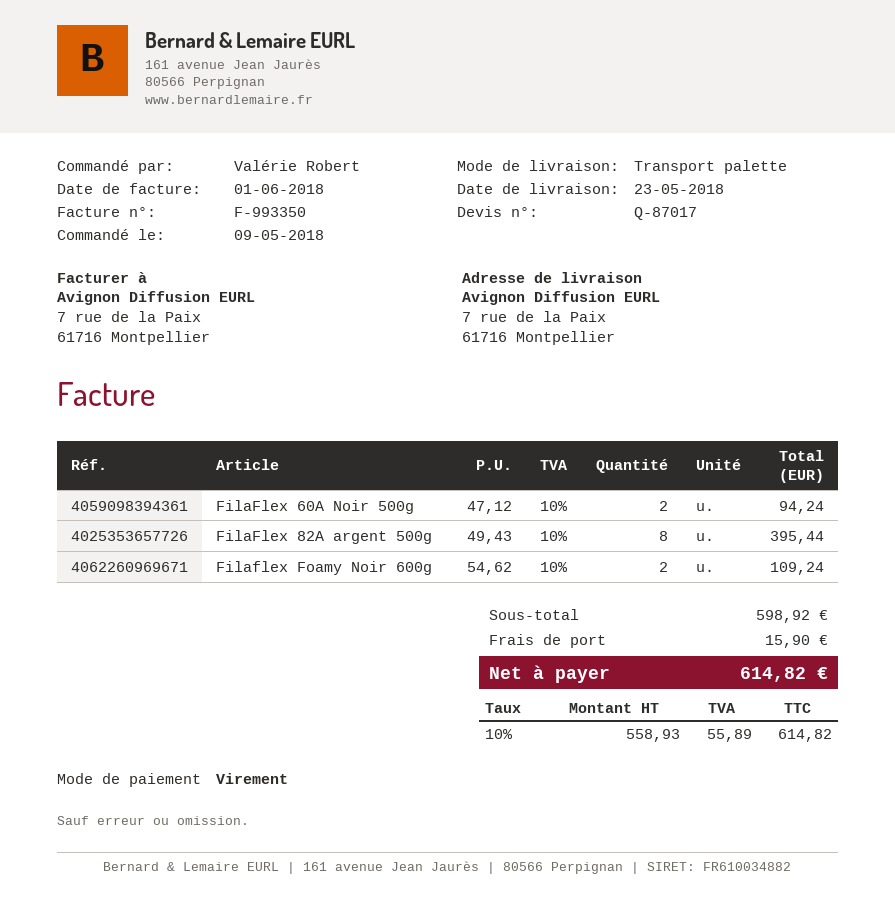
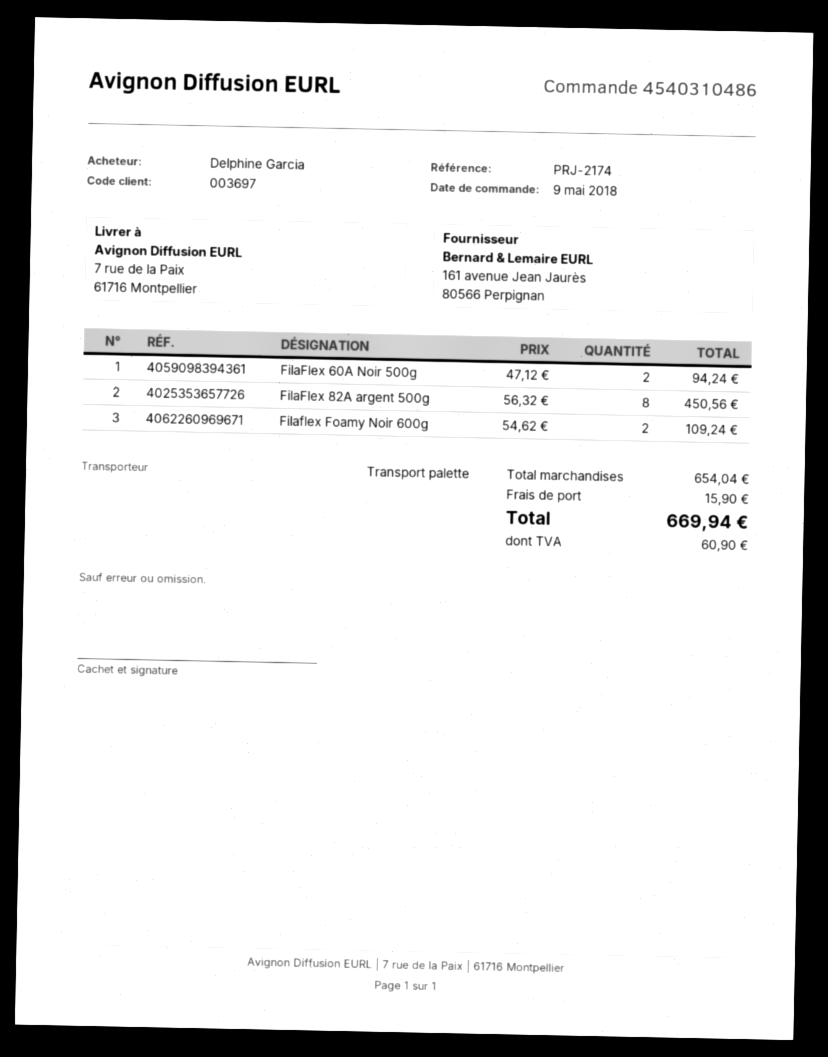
ordered by: Valérie Robert -> Delphine Garcia
FilaFlex 82A argent 500g: 8 x 49.43 = 395.44 -> 8 x 56.32 = 450.56
subtotal: 598.92 -> 654.04
tax: 55.89 -> 60.90
total: 614.82 -> 669.94

